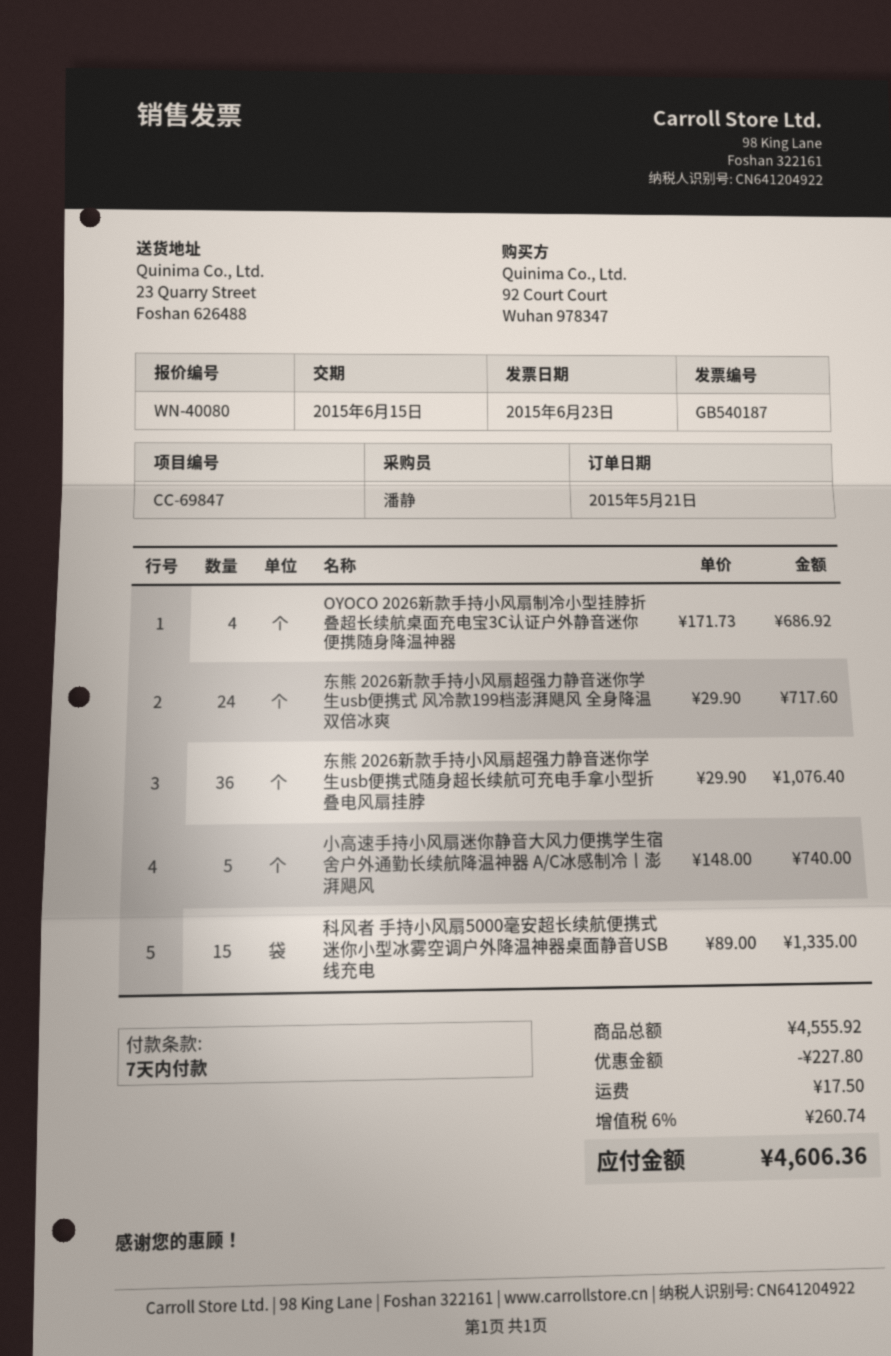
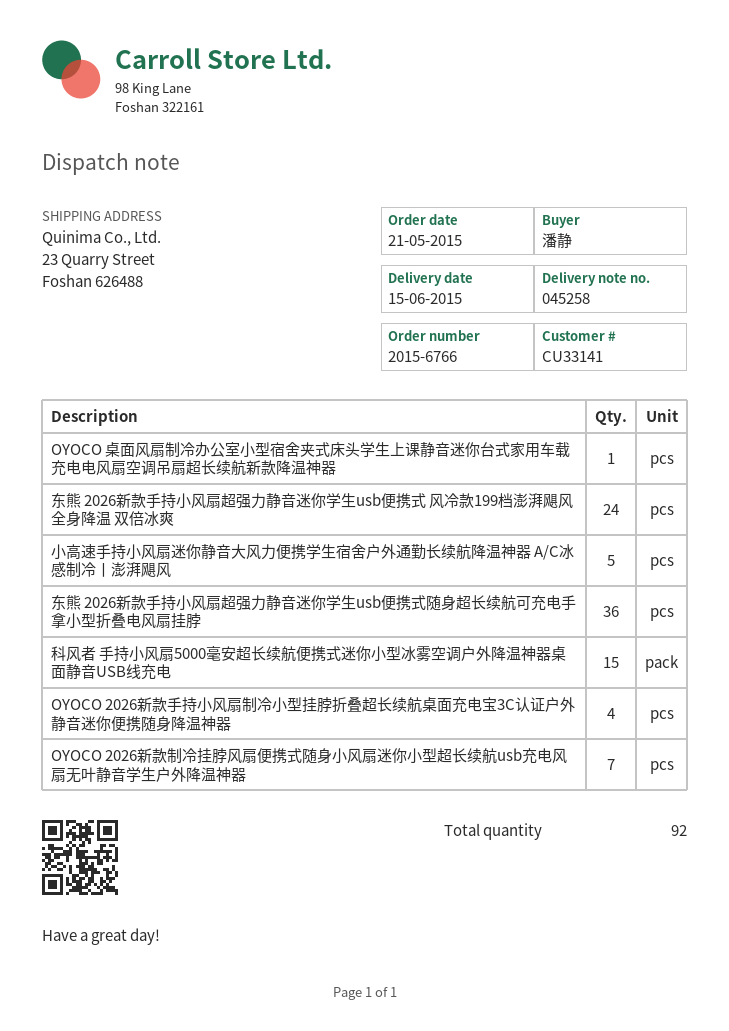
OYOCO 桌面风扇制冷办公室小型宿舍夹式床头学生上课静音迷你台式家用车载充电电风扇空调吊扇超长续航新款降温神器: none -> 1
OYOCO 2026新款制冷挂脖风扇便携式随身小风扇迷你小型超长续航usb充电风扇无叶静音学生户外降温神器: none -> 7

